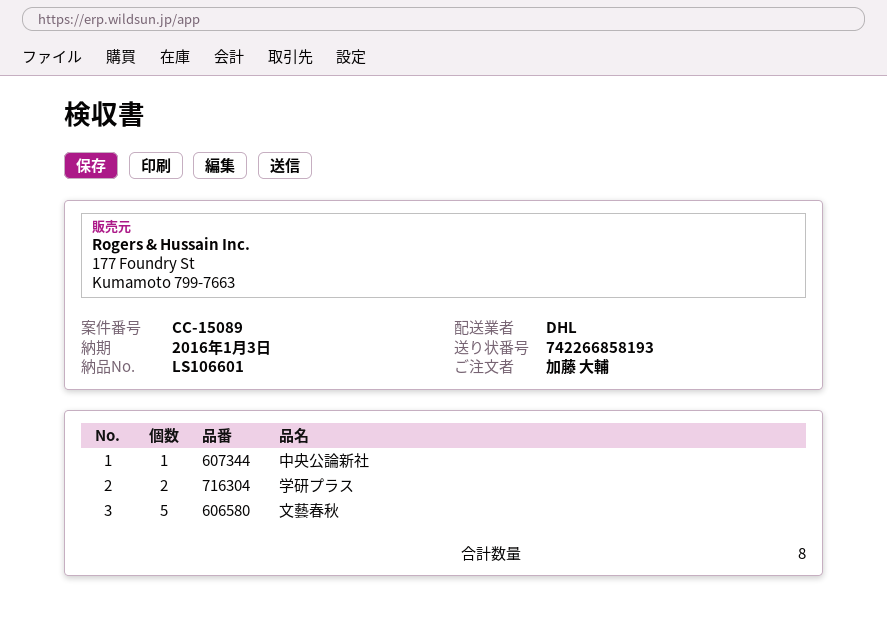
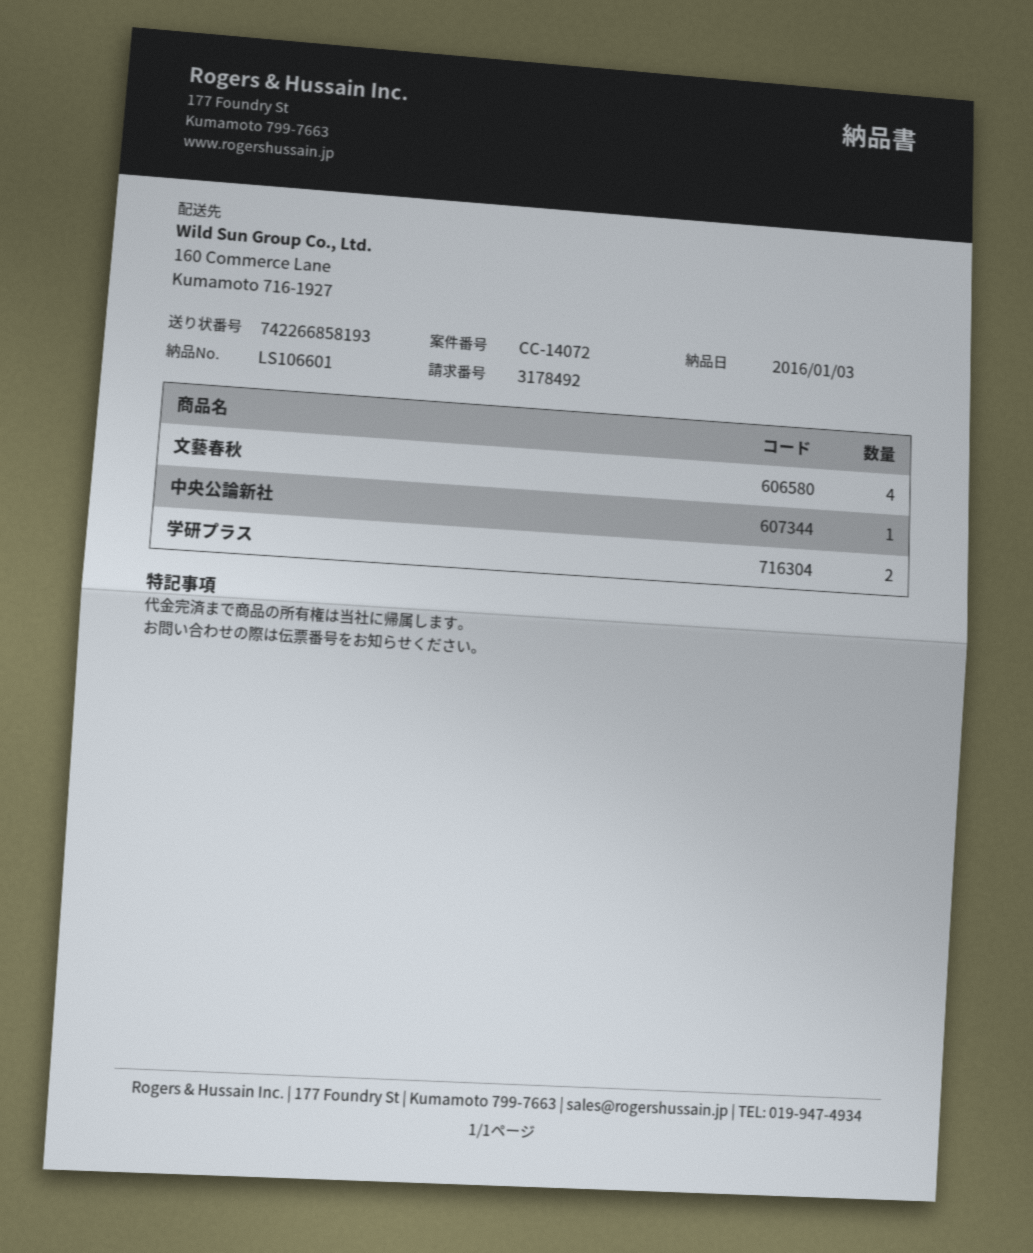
reference: CC-15089 -> CC-14072
文藝春秋: 5 -> 4

